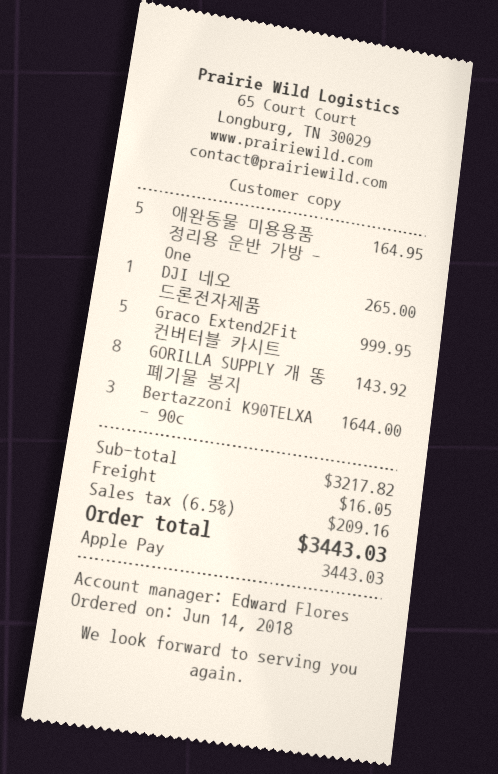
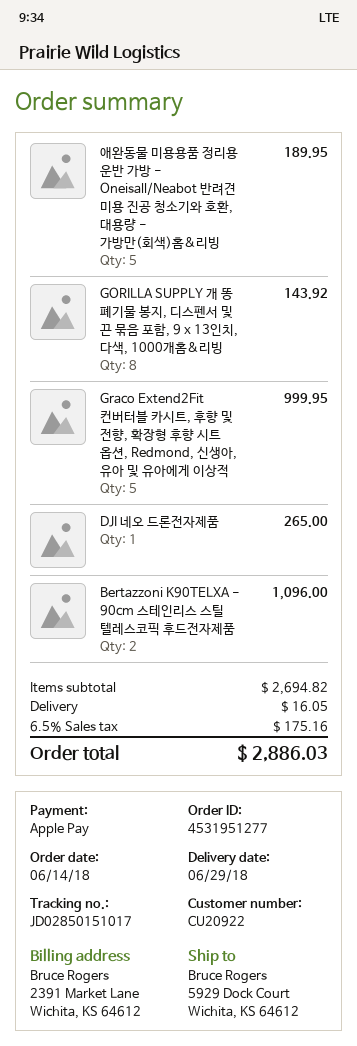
애완동물 미용용품 정리용 운반 가방 - One: 5 for 164.95 -> 5 for 189.95
Bertazzoni K90TELXA - 90c: 3 for 1644.00 -> 2 for 1096.00
subtotal: 3217.82 -> 2694.82
tax: 6.5% = 209.16 -> 6.5% = 175.16
total: 3443.03 -> 2886.03

